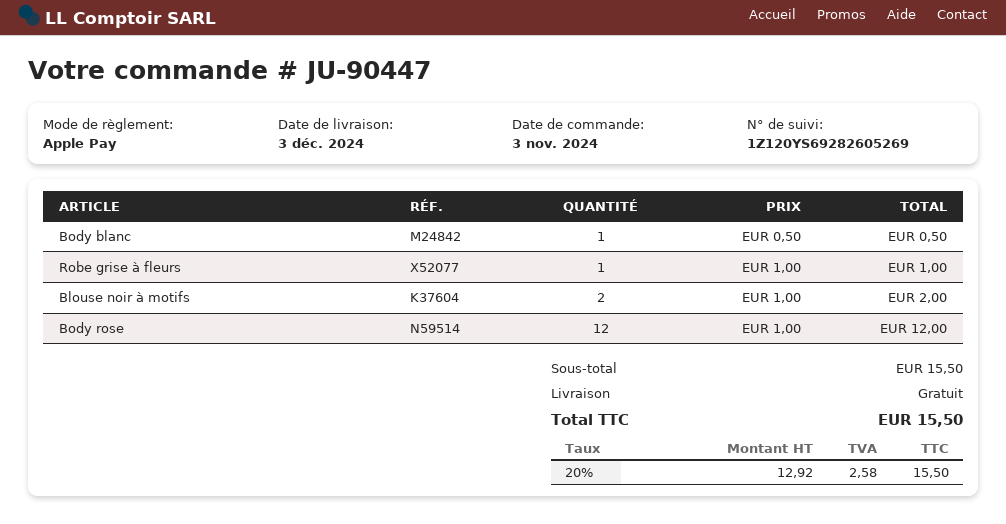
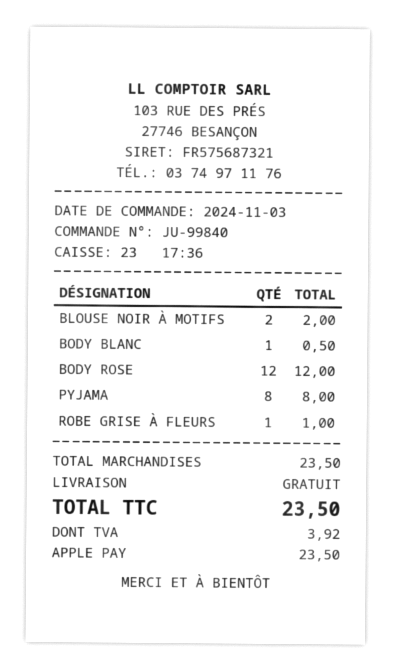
order number: JU-90447 -> JU-99840
PYJAMA: none -> 8 for 8.00
subtotal: 15.50 -> 23.50
tax: 2.58 -> 3.92
total: 15.50 -> 23.50

